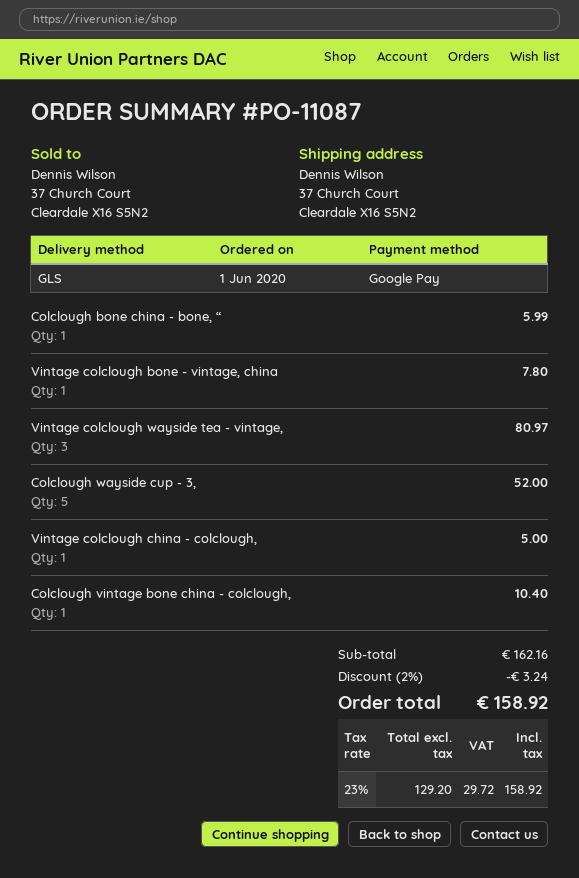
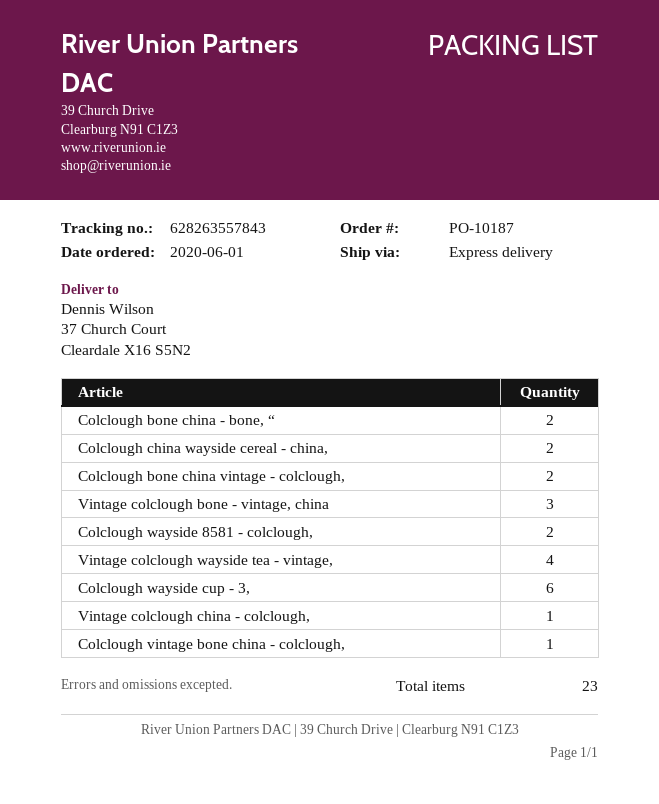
order number: PO-11087 -> PO-10187
shipping method: GLS -> express
Colclough bone china - bone, “: 1 -> 2
Vintage colclough bone - vintage, china: 1 -> 3
Vintage colclough wayside tea - vintage,: 3 -> 4
Colclough wayside cup - 3,: 5 -> 6
Colclough china wayside cereal - china,: none -> 2
Colclough bone china vintage - colclough,: none -> 2
Colclough wayside 8581 - colclough,: none -> 2

